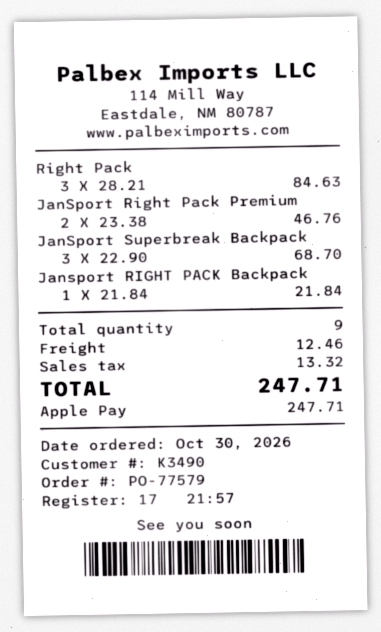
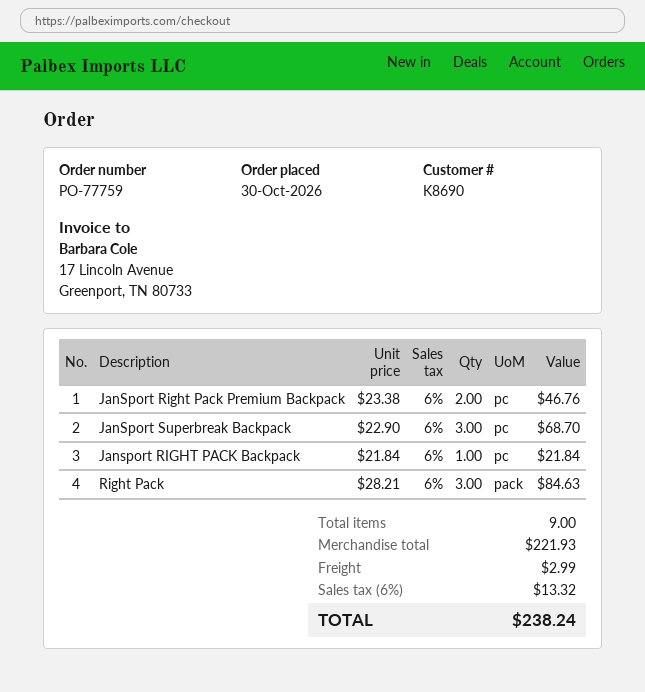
order number: PO-77579 -> PO-77759
customer number: K3490 -> K8690
shipping: 12.46 -> 2.99
total: 247.71 -> 238.24

